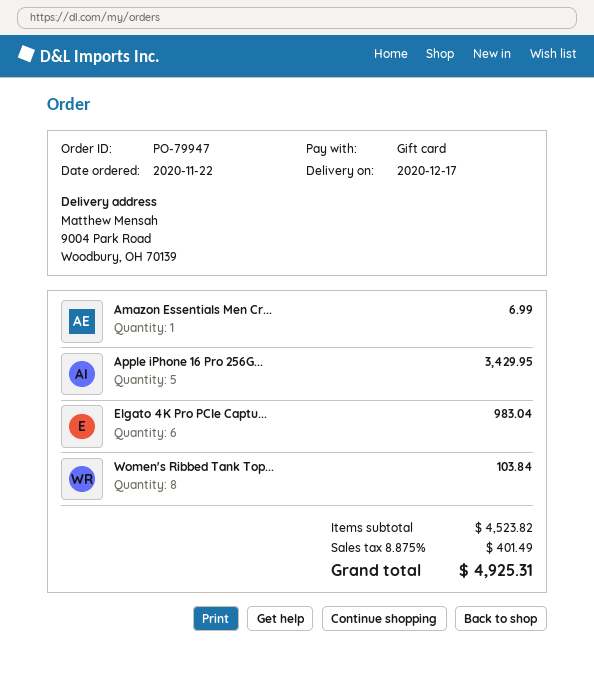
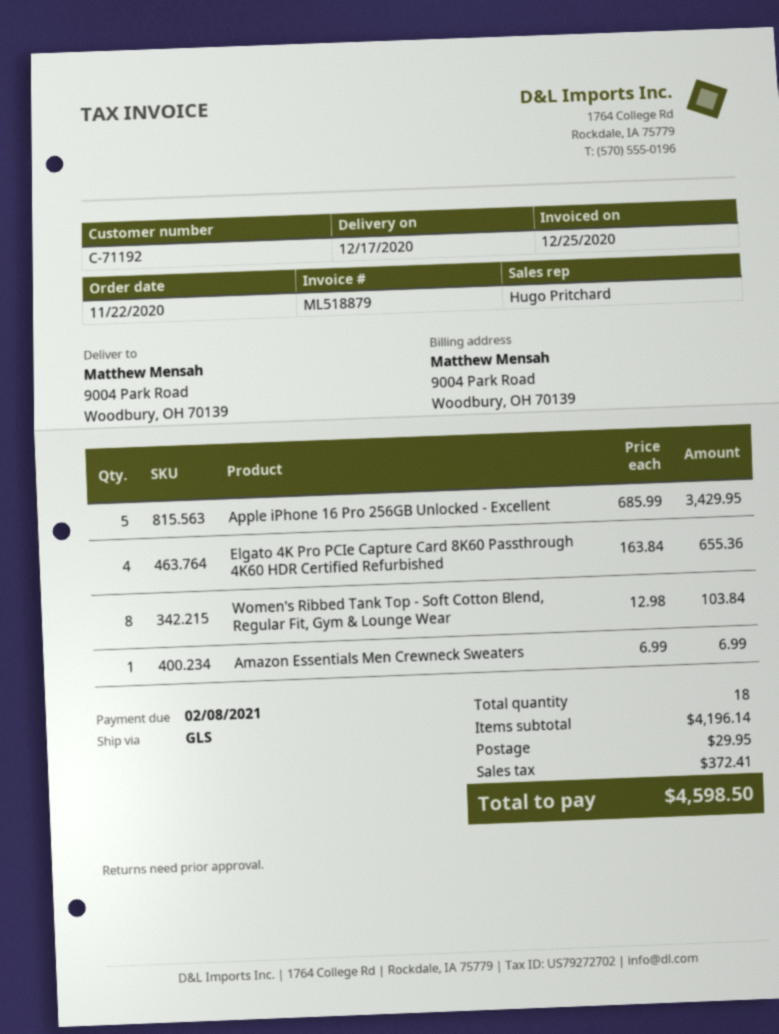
Elgato 4K Pro PCIe Captu...: 6 for 983.04 -> 4 for 655.36
subtotal: 4523.82 -> 4196.14
shipping: none -> 29.95
tax: 401.49 -> 372.41
total: 4925.31 -> 4598.50

